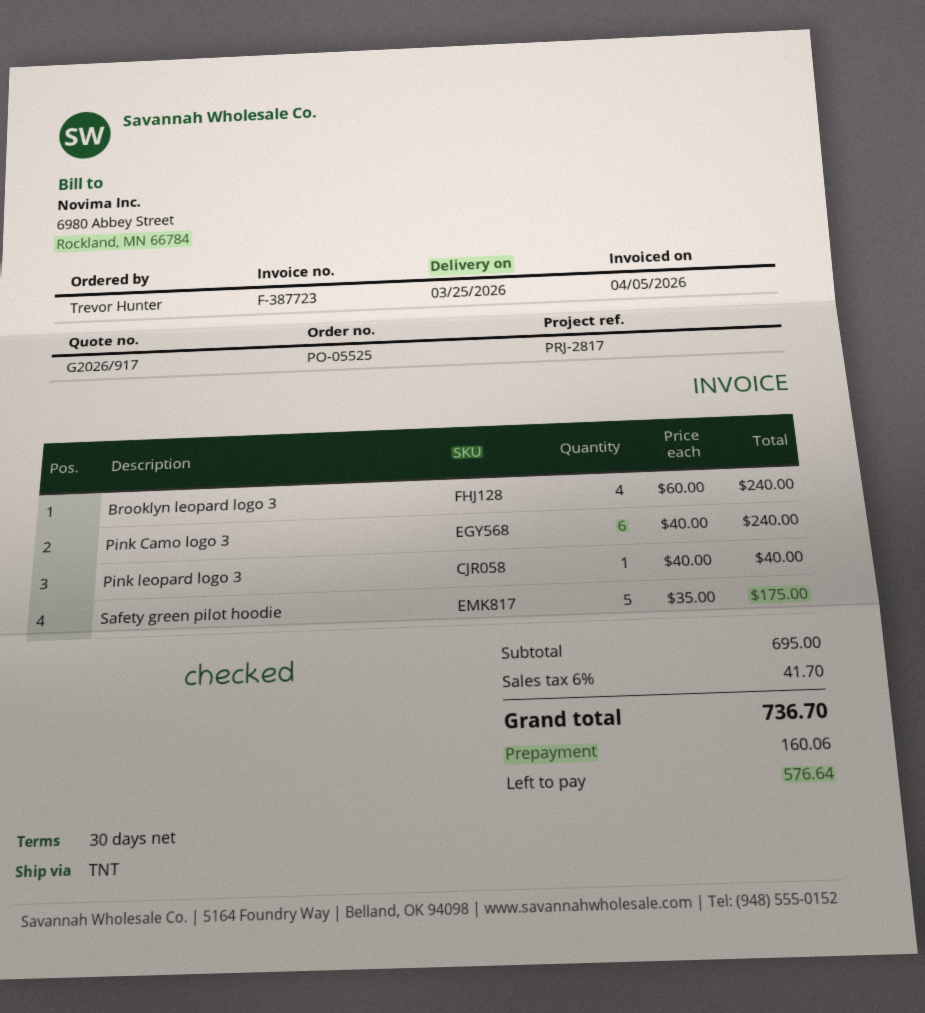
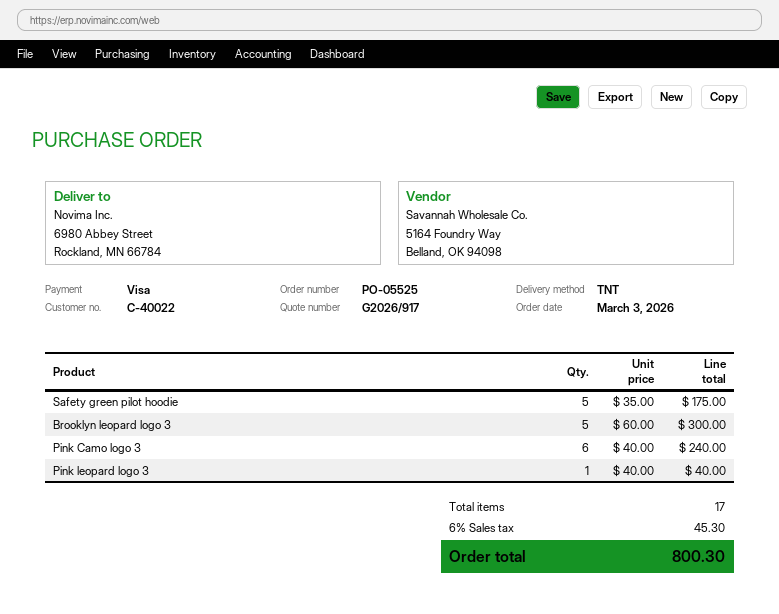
Brooklyn leopard logo 3: 4 x 60.00 = 240.00 -> 5 x 60.00 = 300.00
tax: 6% = 41.70 -> 6% = 45.30
total: 736.70 -> 800.30

